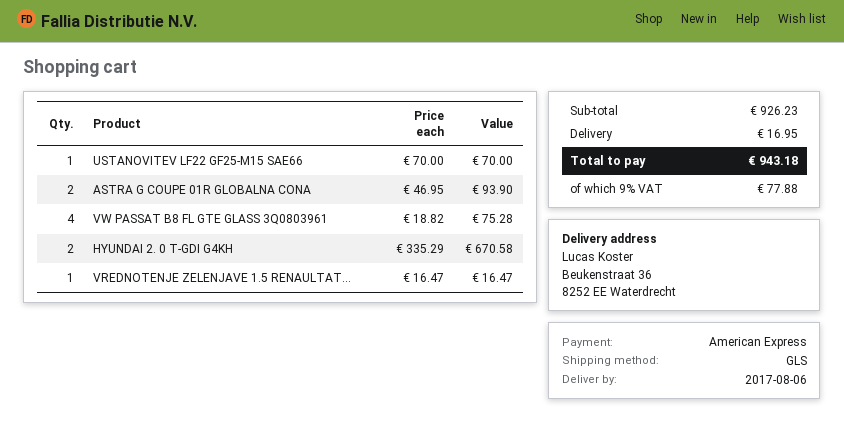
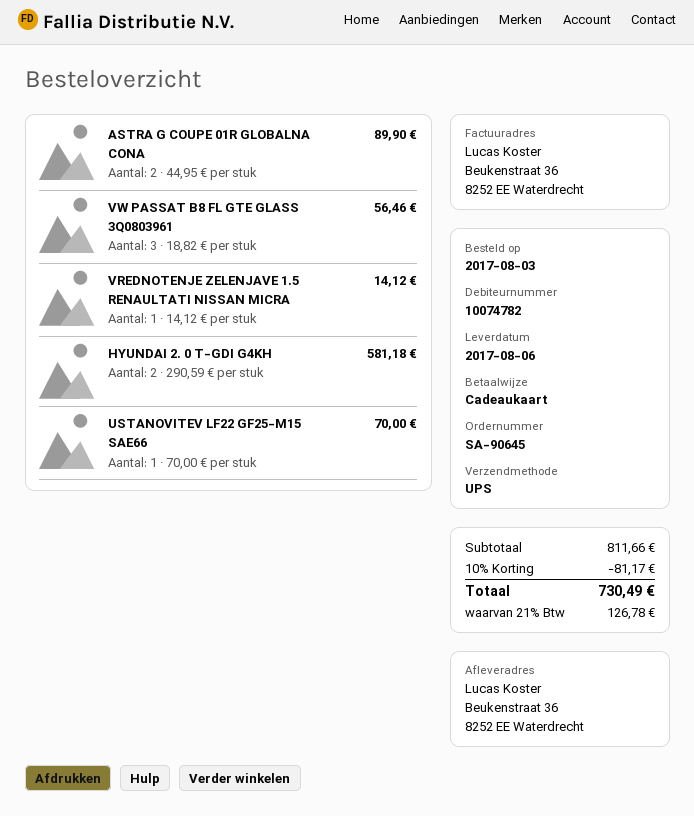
payment method: American Express -> gift card
shipping method: GLS -> UPS
ASTRA G COUPE 01R GLOBALNA CONA: 2 x 46.95 = 93.90 -> 2 x 44.95 = 89.90
VW PASSAT B8 FL GTE GLASS 3Q0803961: 4 x 18.82 = 75.28 -> 3 x 18.82 = 56.46
HYUNDAI 2. 0 T-GDI G4KH: 2 x 335.29 = 670.58 -> 2 x 290.59 = 581.18
VREDNOTENJE ZELENJAVE 1.5 RENAULTAT...: 1 x 16.47 = 16.47 -> 1 x 14.12 = 14.12
subtotal: 926.23 -> 811.66
discount: none -> 10% = 81.17
shipping: 16.95 -> none
tax: 9% = 77.88 -> 21% = 126.78
total: 943.18 -> 730.49

